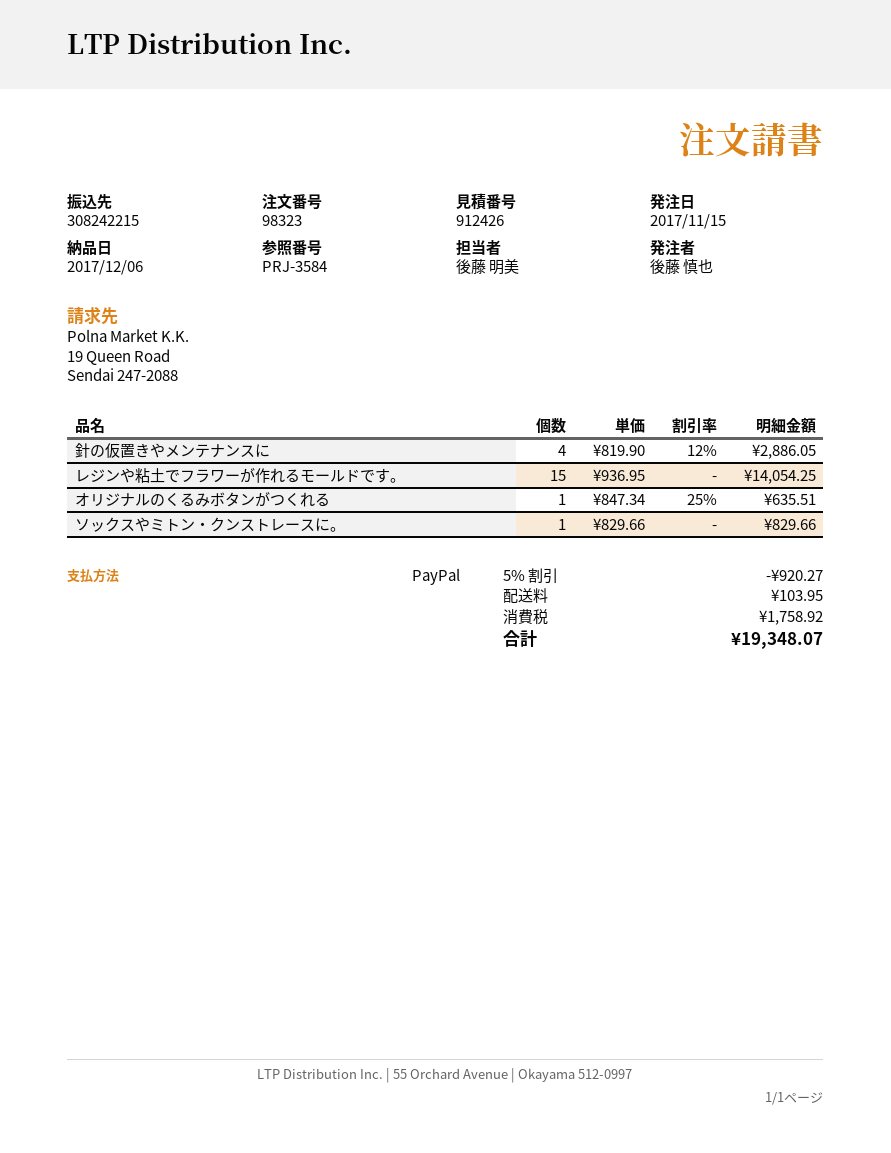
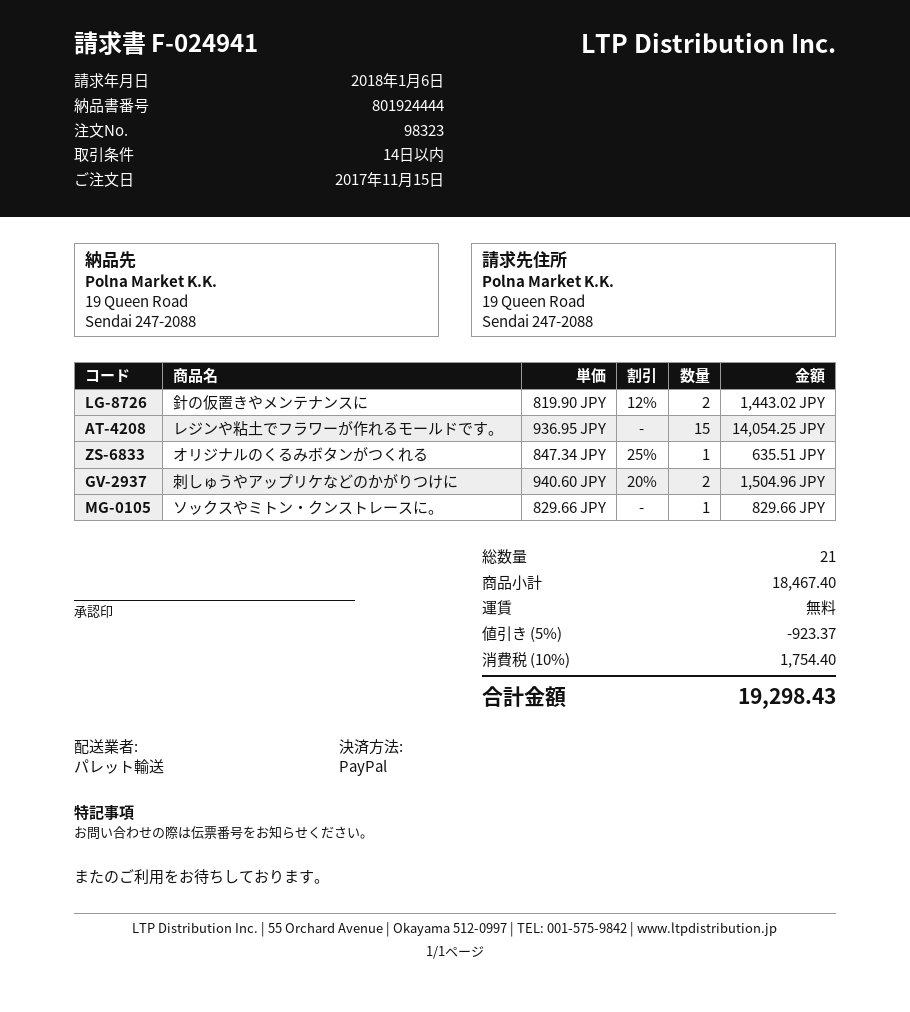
針の仮置きやメンテナンスに: 4 x 819.90 - 12% = 2886.05 -> 2 x 819.90 - 12% = 1443.02
刺しゅうやアップリケなどのかがりつけに: none -> 2 x 940.60 - 20% = 1504.96
discount: 5% = 920.27 -> 5% = 923.37
shipping: 103.95 -> 0.00
tax: 1758.92 -> 1754.40
total: 19348.07 -> 19298.43

